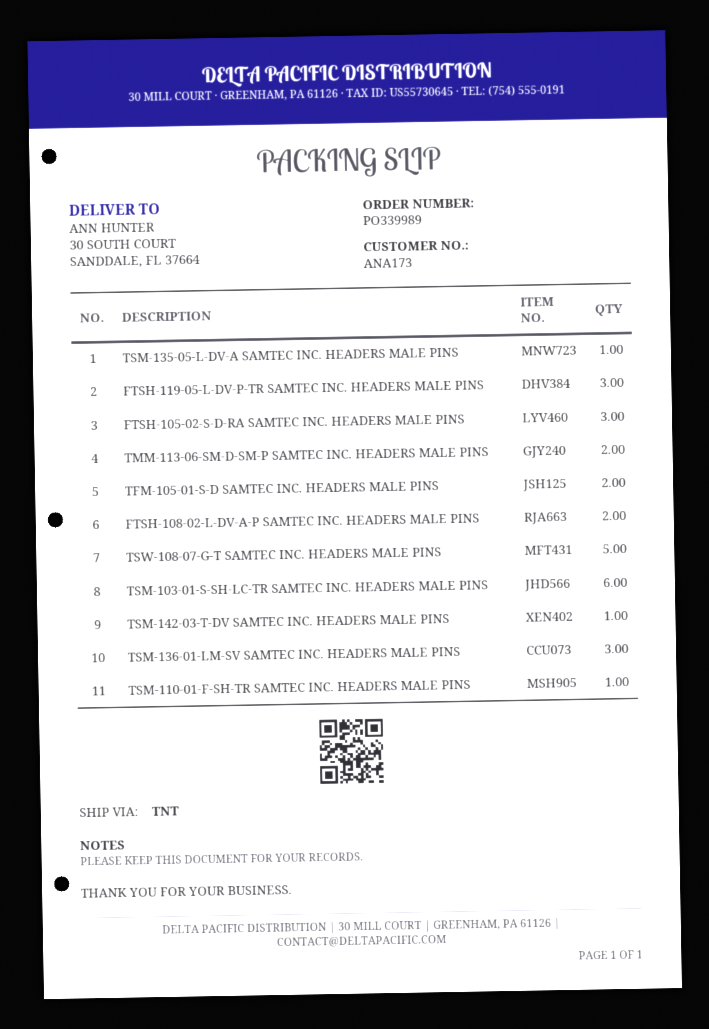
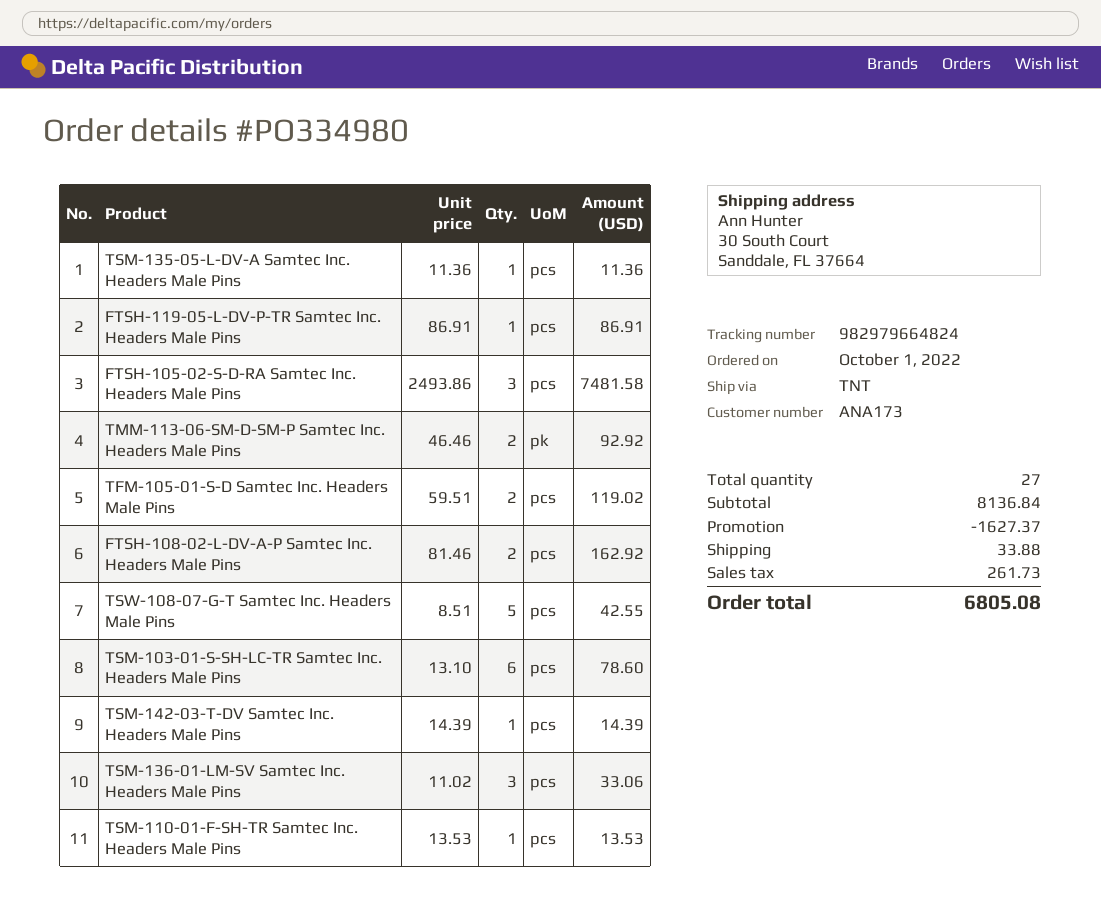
order number: PO339989 -> PO334980
FTSH-119-05-L-DV-P-TR SAMTEC INC. HEADERS MALE PINS: 3 -> 1

